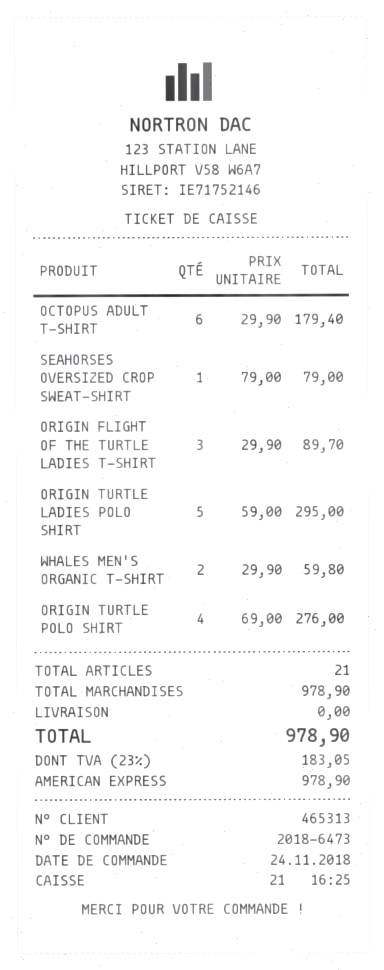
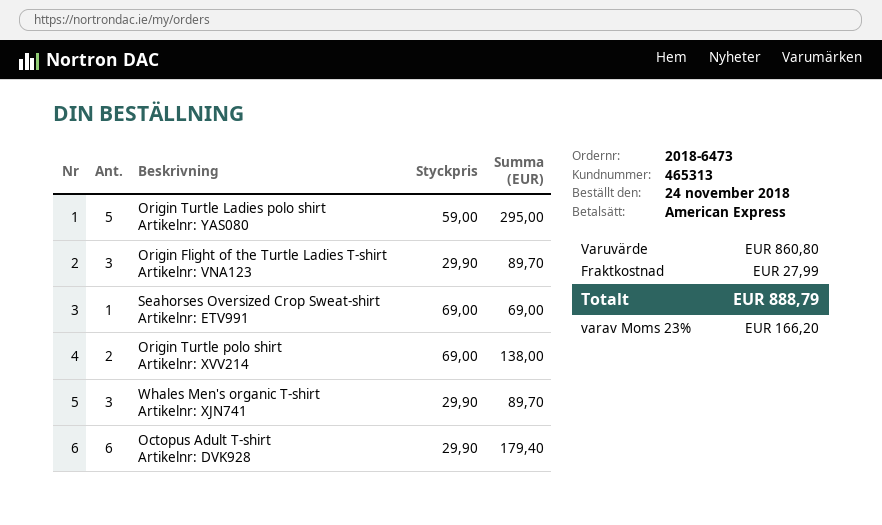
SEAHORSES OVERSIZED CROP SWEAT-SHIRT: 1 x 79.00 = 79.00 -> 1 x 69.00 = 69.00
WHALES MEN'S ORGANIC T-SHIRT: 2 x 29.90 = 59.80 -> 3 x 29.90 = 89.70
ORIGIN TURTLE POLO SHIRT: 4 x 69.00 = 276.00 -> 2 x 69.00 = 138.00
subtotal: 978.90 -> 860.80
shipping: 0.00 -> 27.99
tax: 23% = 183.05 -> 23% = 166.20
total: 978.90 -> 888.79

